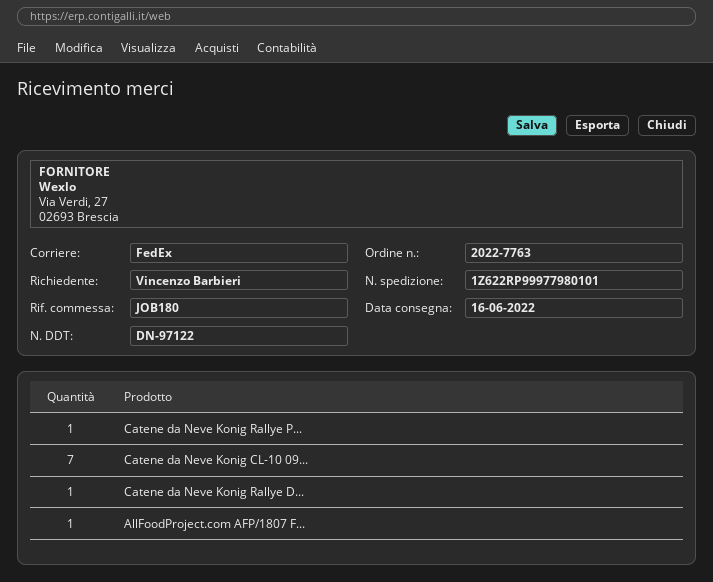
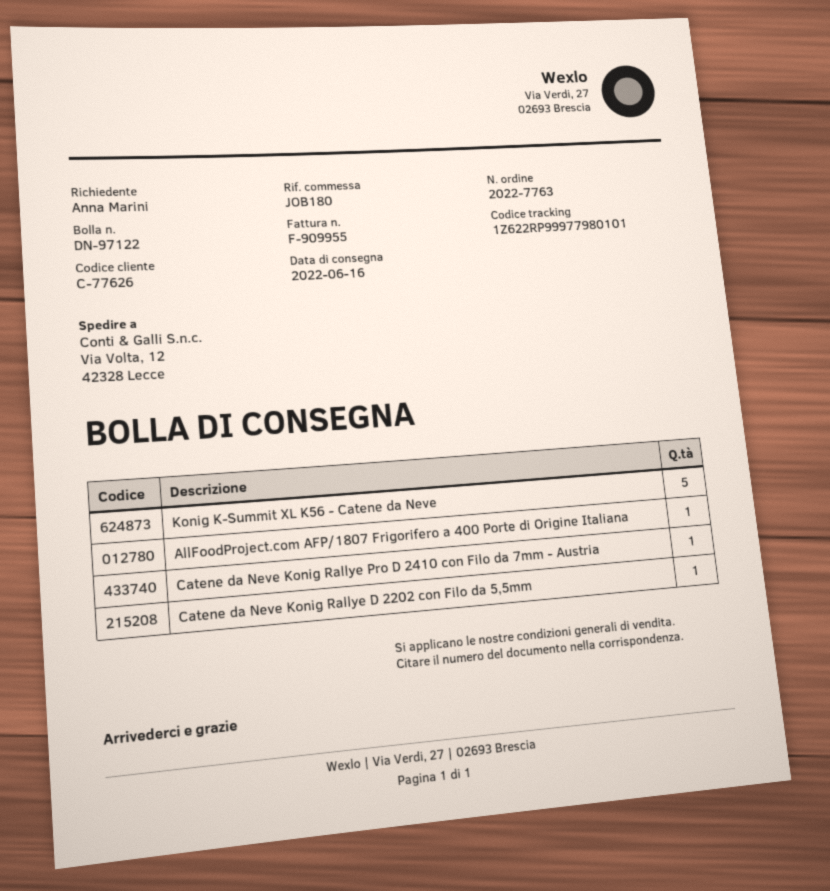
ordered by: Vincenzo Barbieri -> Anna Marini
Catene da Neve Konig CL-10 09...: 7 -> none
Konig K-Summit XL K56 - Catene da Neve: none -> 5

